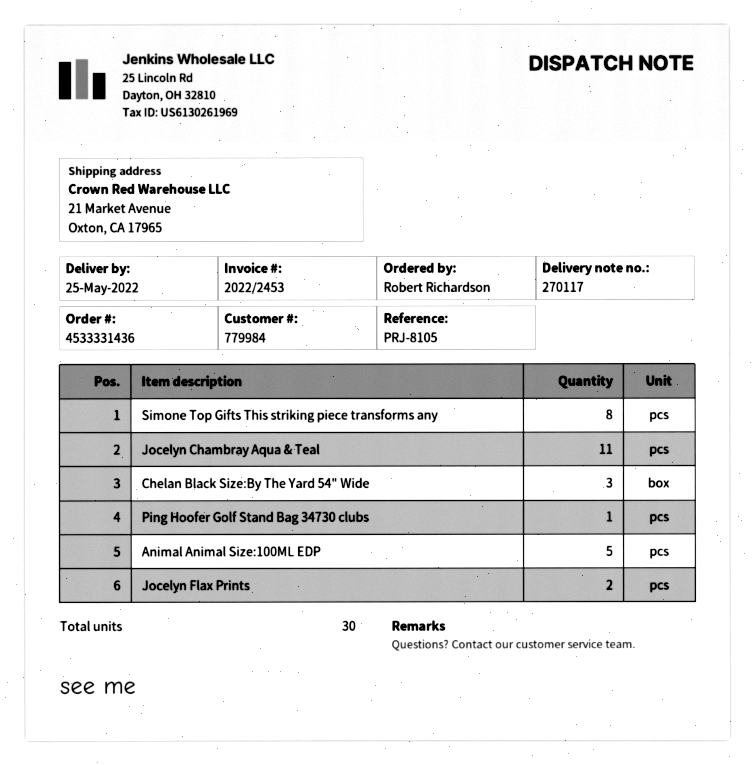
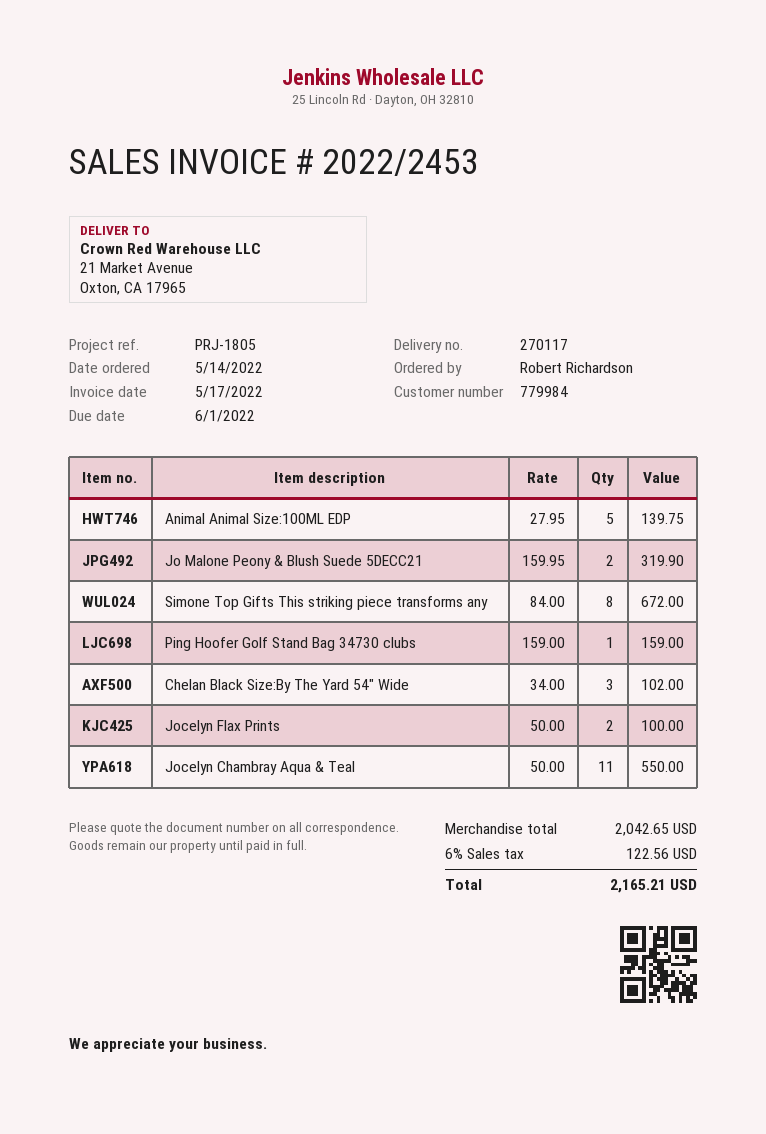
reference: PRJ-8105 -> PRJ-1805
Jo Malone Peony & Blush Suede 5DECC21: none -> 2

